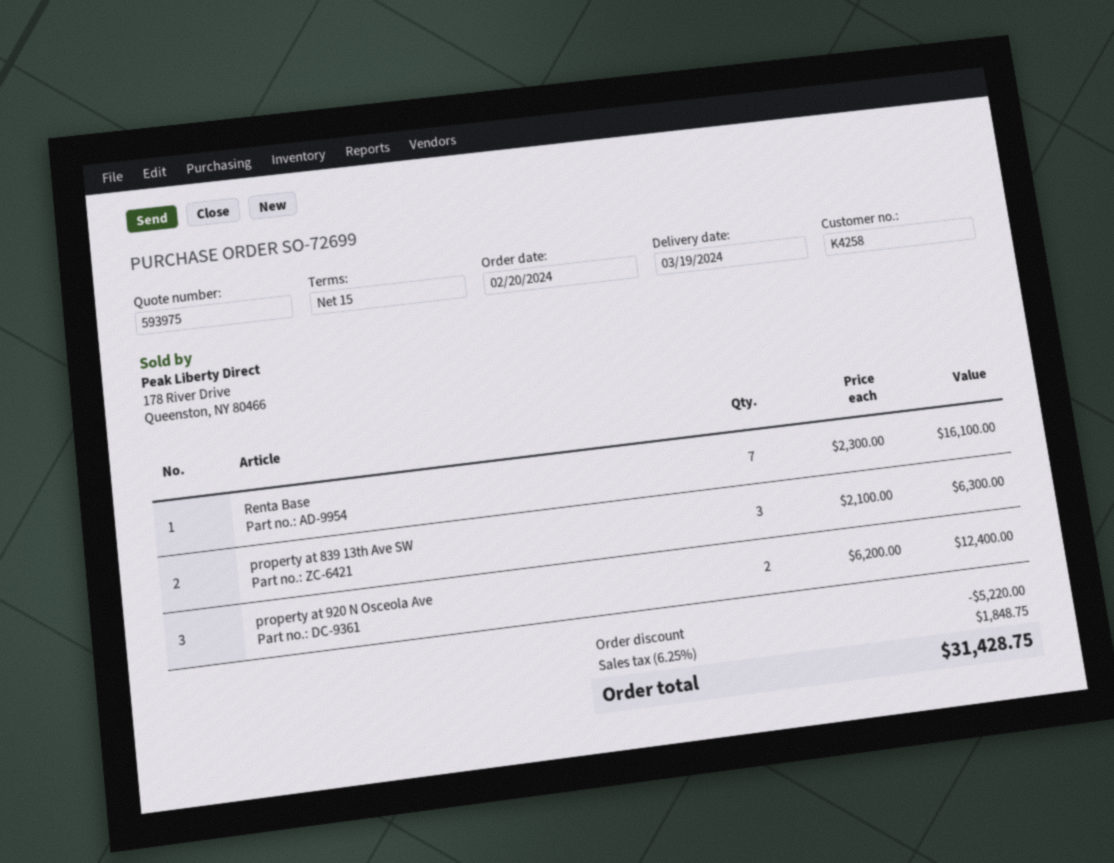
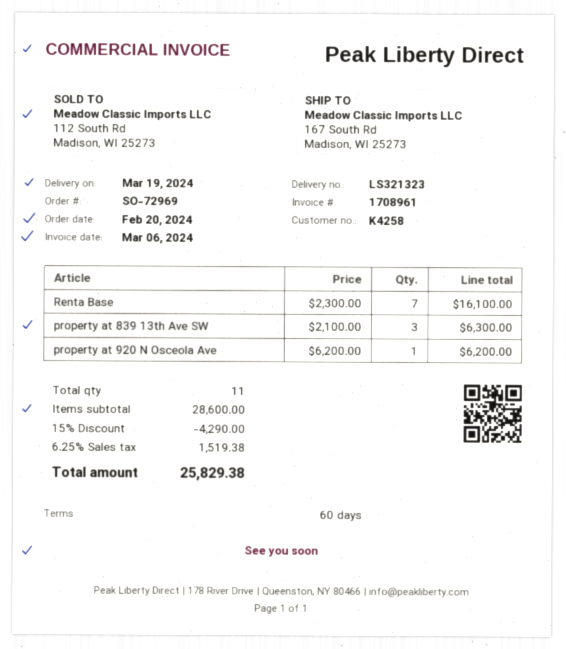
order number: SO-72699 -> SO-72969
payment terms: 15 days -> 60 days
property at 920 N Osceola Ave: 2 x 6200.00 = 12400.00 -> 1 x 6200.00 = 6200.00
discount: 5220.00 -> 4290.00
tax: 6.25% = 1848.75 -> 6.25% = 1519.38
total: 31428.75 -> 25829.38

